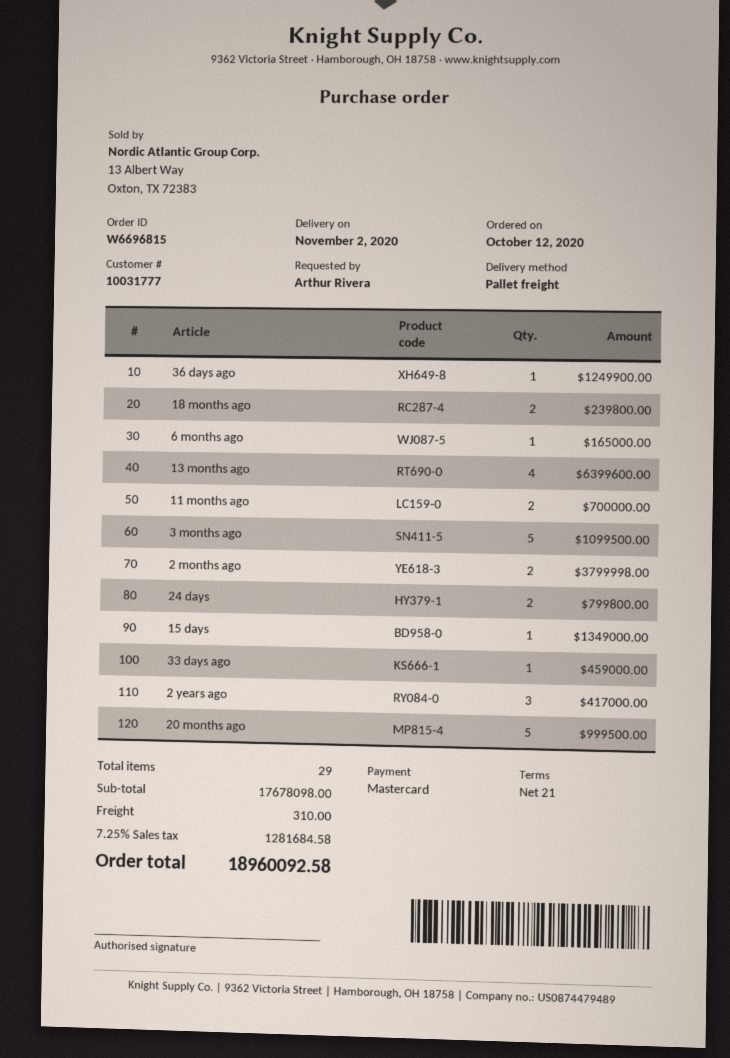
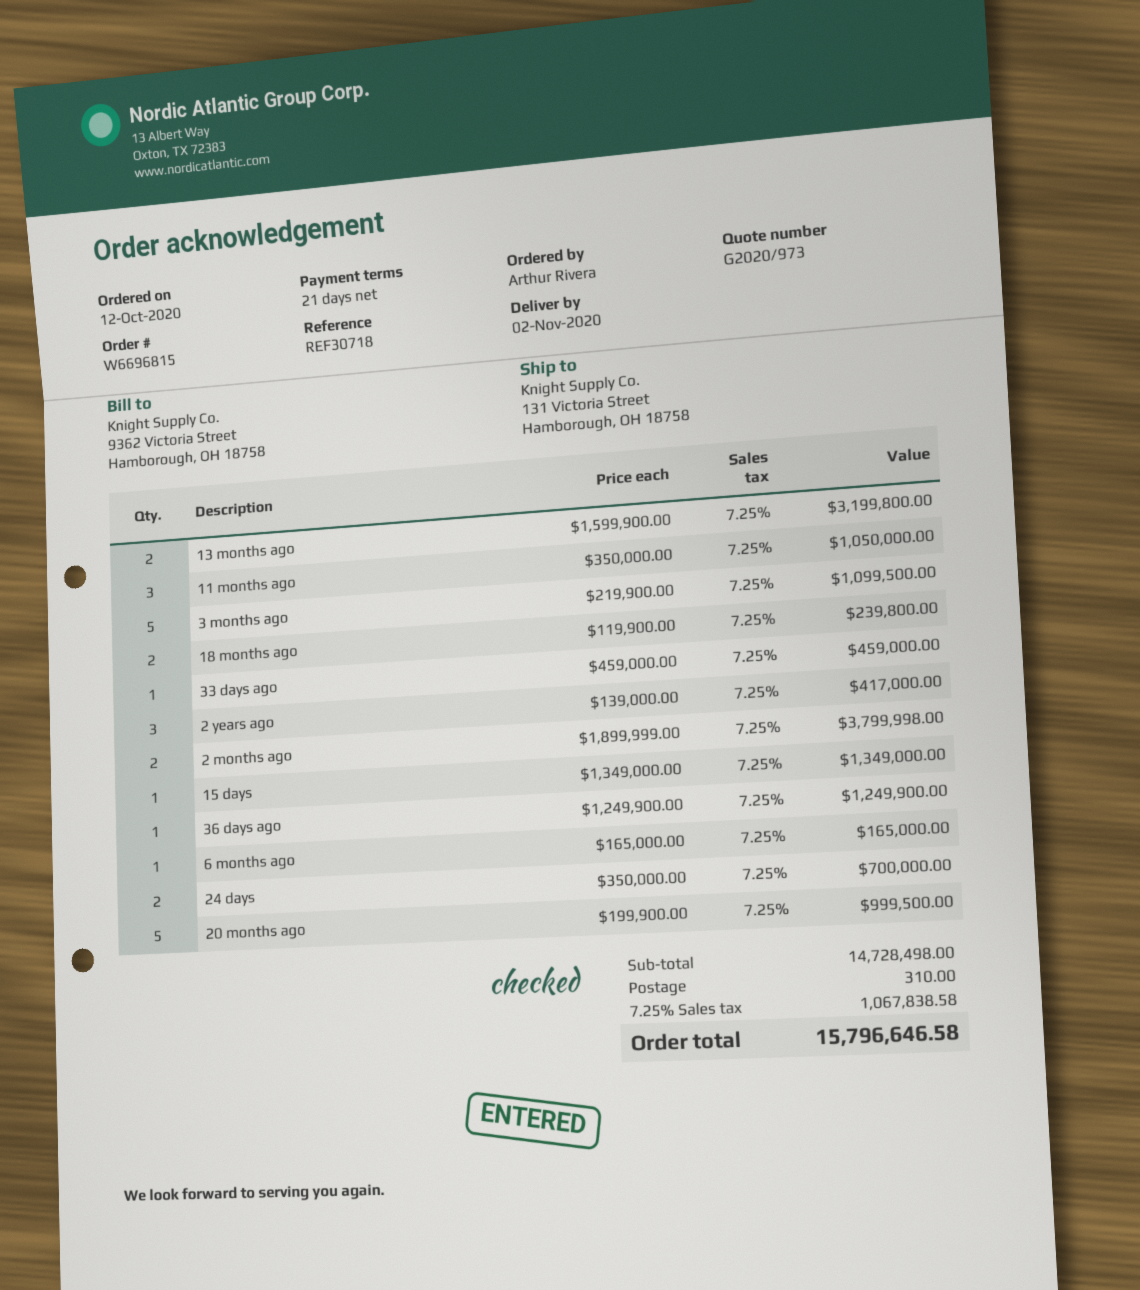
13 months ago: 4 for 6399600.00 -> 2 for 3199800.00
11 months ago: 2 for 700000.00 -> 3 for 1050000.00
24 days: 2 for 799800.00 -> 2 for 700000.00
subtotal: 17678098.00 -> 14728498.00
tax: 7.25% = 1281684.58 -> 7.25% = 1067838.58
total: 18960092.58 -> 15796646.58

